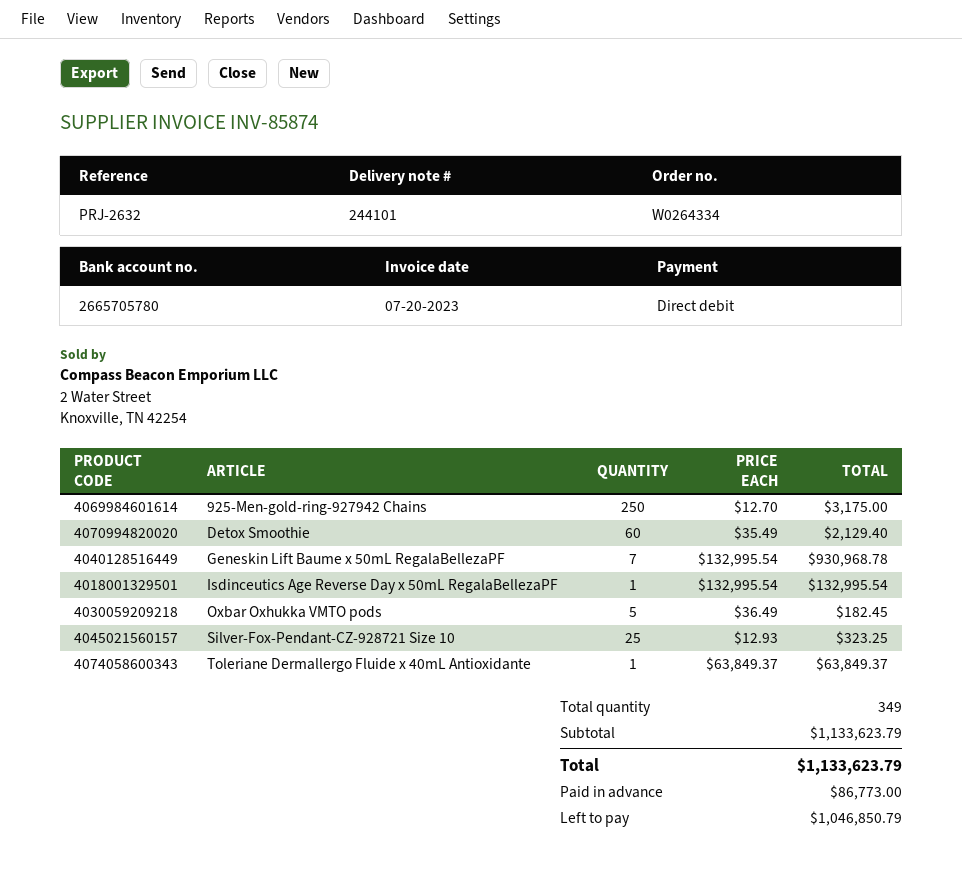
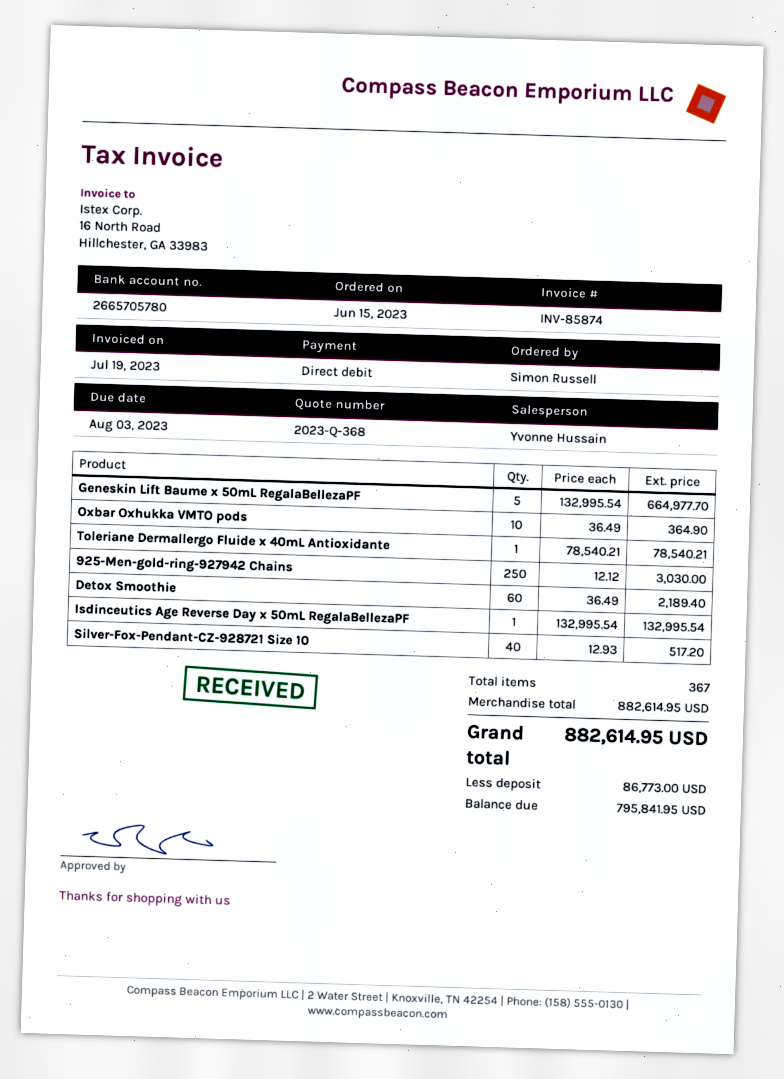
invoice date: 2023-07-20 -> 2023-07-19
925-Men-gold-ring-927942 Chains: 250 x 12.70 = 3175.00 -> 250 x 12.12 = 3030.00
Detox Smoothie: 60 x 35.49 = 2129.40 -> 60 x 36.49 = 2189.40
Geneskin Lift Baume x 50mL RegalaBellezaPF: 7 x 132995.54 = 930968.78 -> 5 x 132995.54 = 664977.70
Oxbar Oxhukka VMTO pods: 5 x 36.49 = 182.45 -> 10 x 36.49 = 364.90
Silver-Fox-Pendant-CZ-928721 Size 10: 25 x 12.93 = 323.25 -> 40 x 12.93 = 517.20
Toleriane Dermallergo Fluide x 40mL Antioxidante: 1 x 63849.37 = 63849.37 -> 1 x 78540.21 = 78540.21
total quantity: 349 -> 367
subtotal: 1133623.79 -> 882614.95
total: 1133623.79 -> 882614.95
balance: 1046850.79 -> 795841.95

